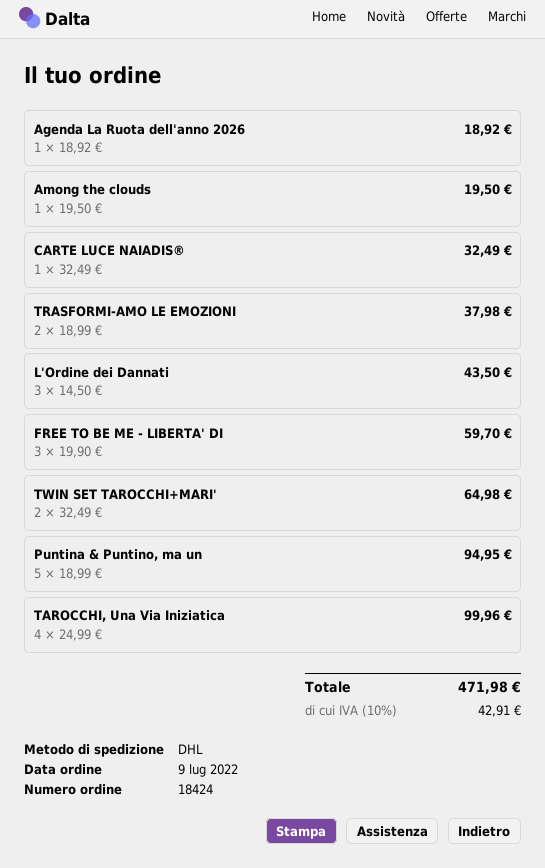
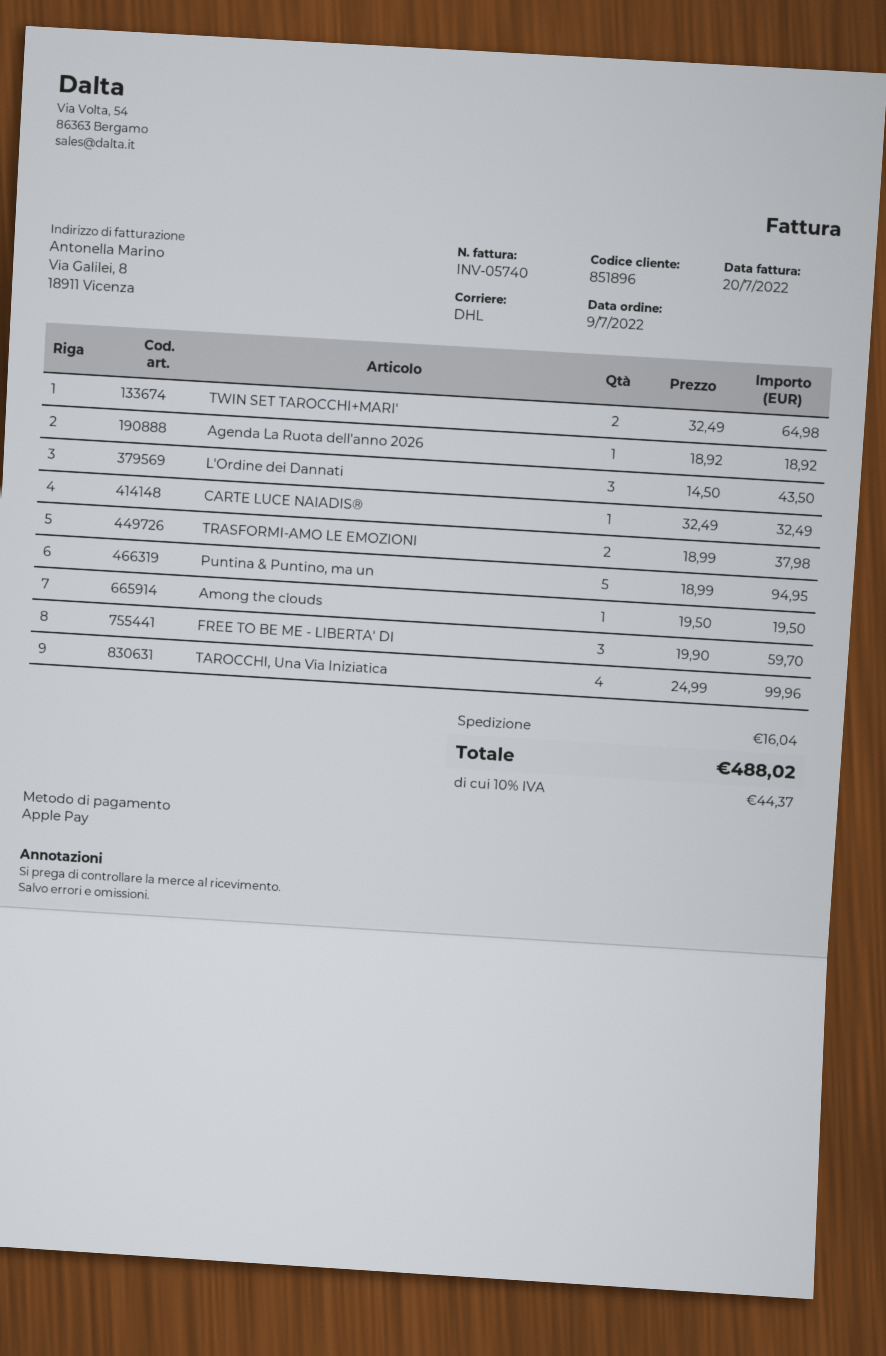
shipping: none -> 16.04
tax: 10% = 42.91 -> 10% = 44.37
total: 471.98 -> 488.02

